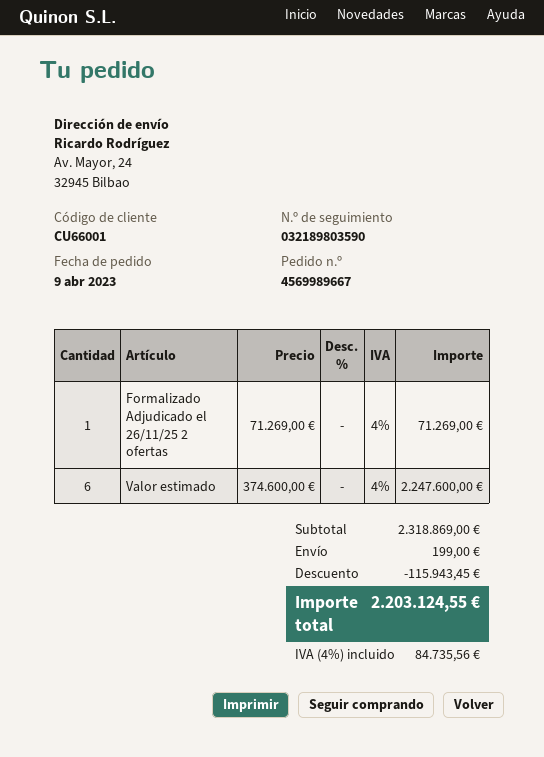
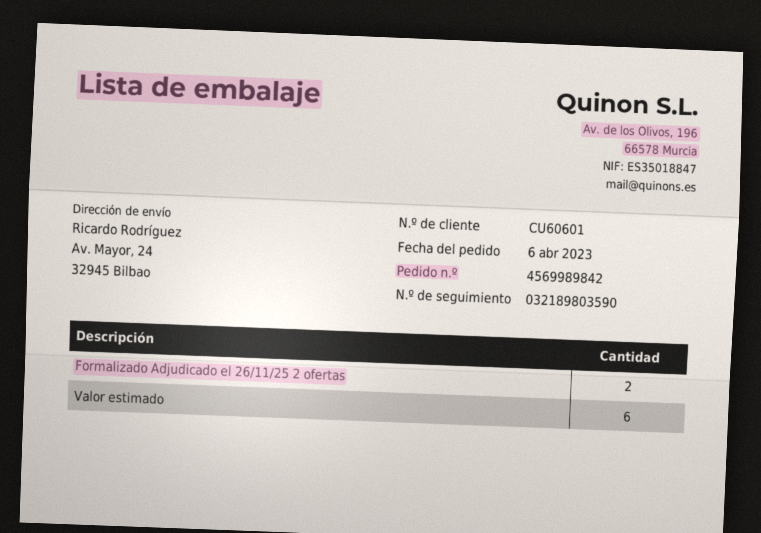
order number: 4569989667 -> 4569989842
order date: 2023-04-09 -> 2023-04-06
customer number: CU66001 -> CU60601
Formalizado Adjudicado el 26/11/25 2 ofertas: 1 -> 2

